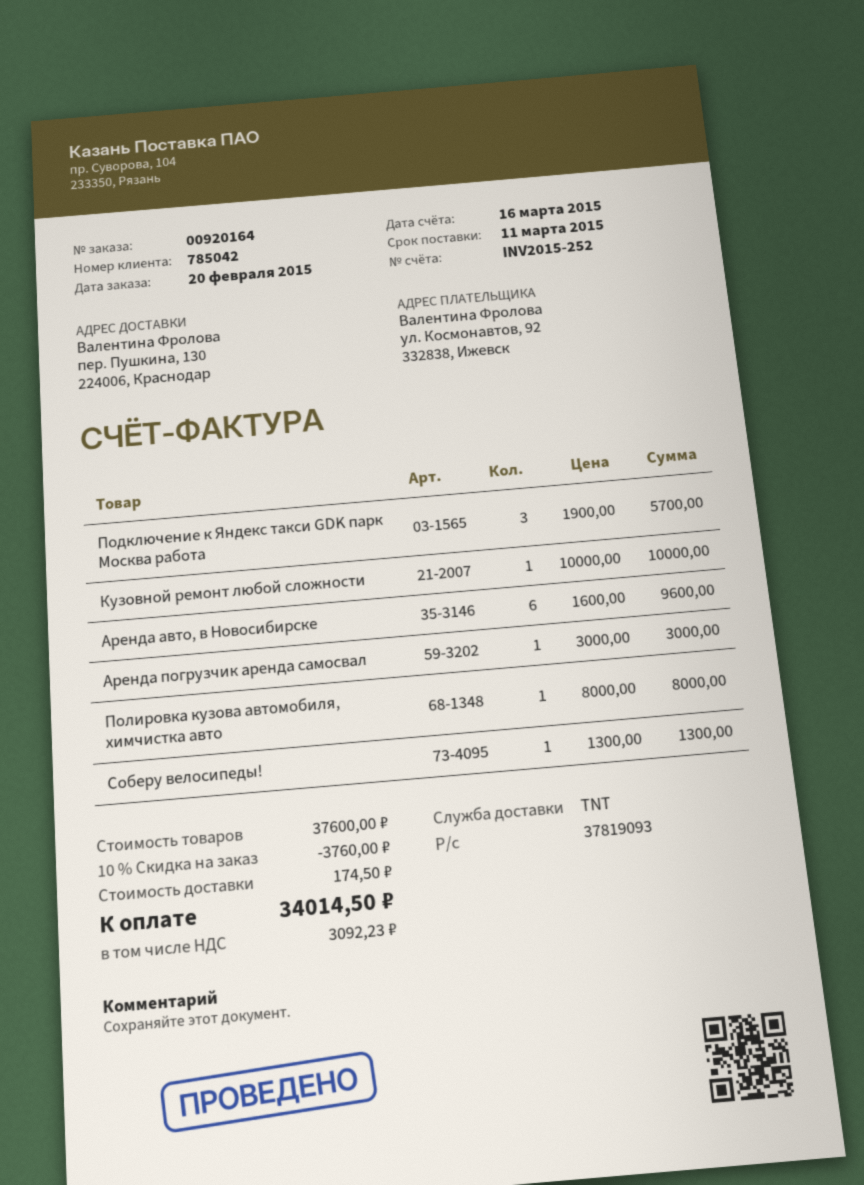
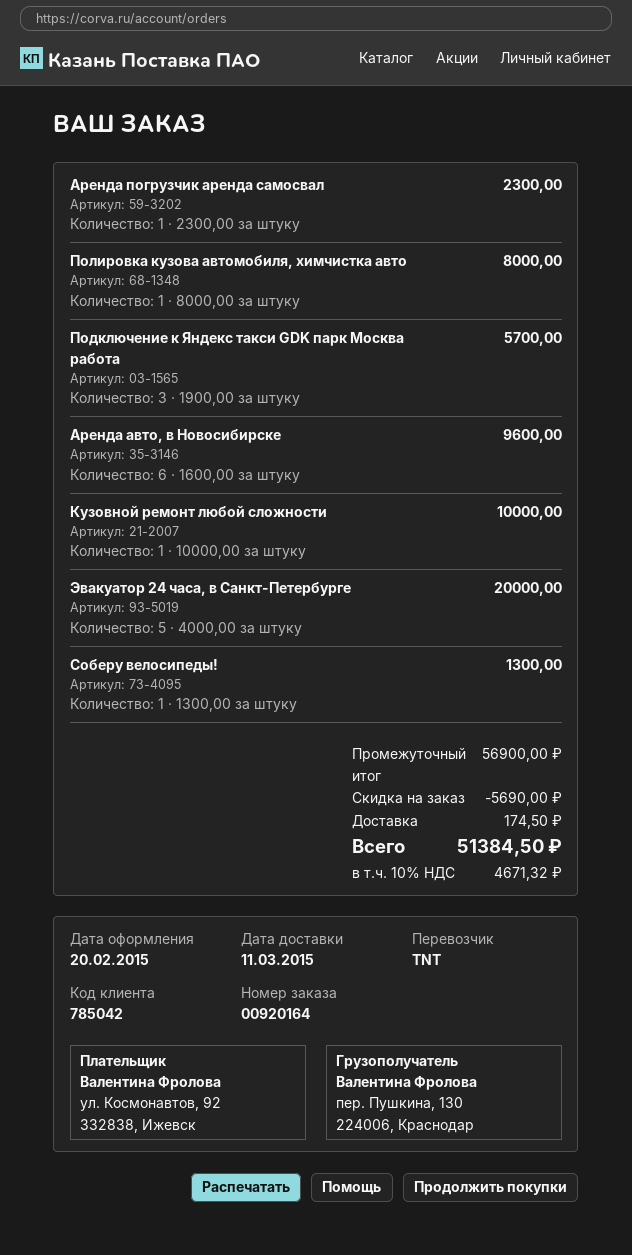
Аренда погрузчик аренда самосвал: 1 x 3000.00 = 3000.00 -> 1 x 2300.00 = 2300.00
Эвакуатор 24 часа, в Санкт-Петербурге: none -> 5 x 4000.00 = 20000.00
subtotal: 37600.00 -> 56900.00
discount: 3760.00 -> 5690.00
tax: 3092.23 -> 4671.32
total: 34014.50 -> 51384.50

